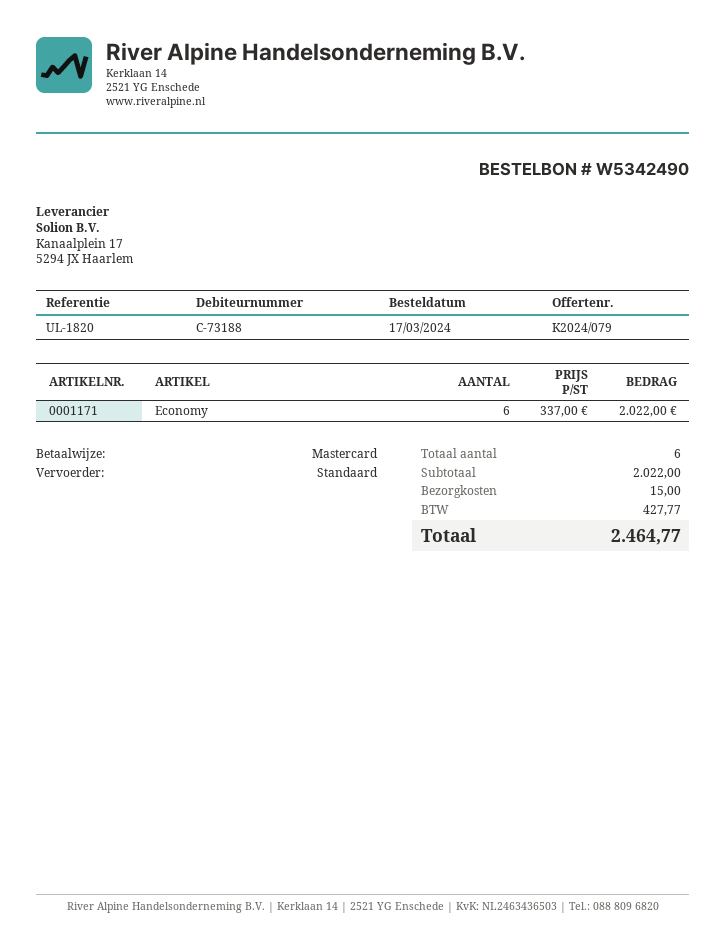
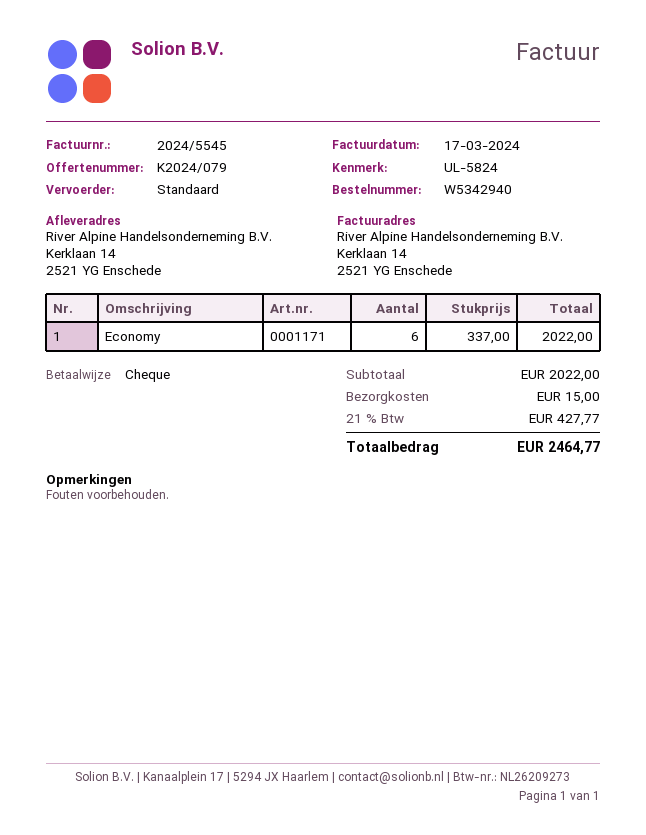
order number: W5342490 -> W5342940
reference: UL-1820 -> UL-5824
payment method: Mastercard -> cheque

